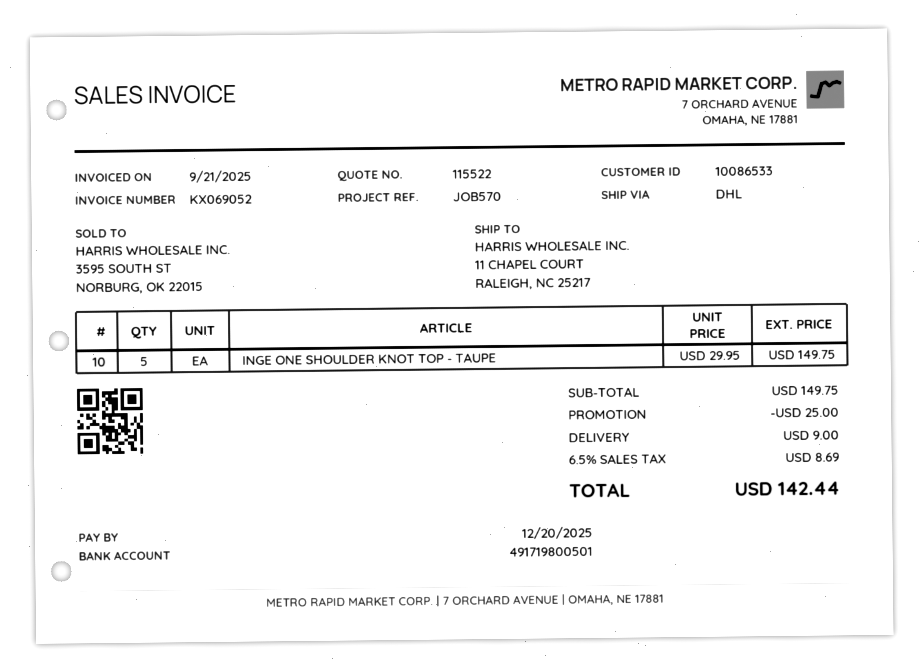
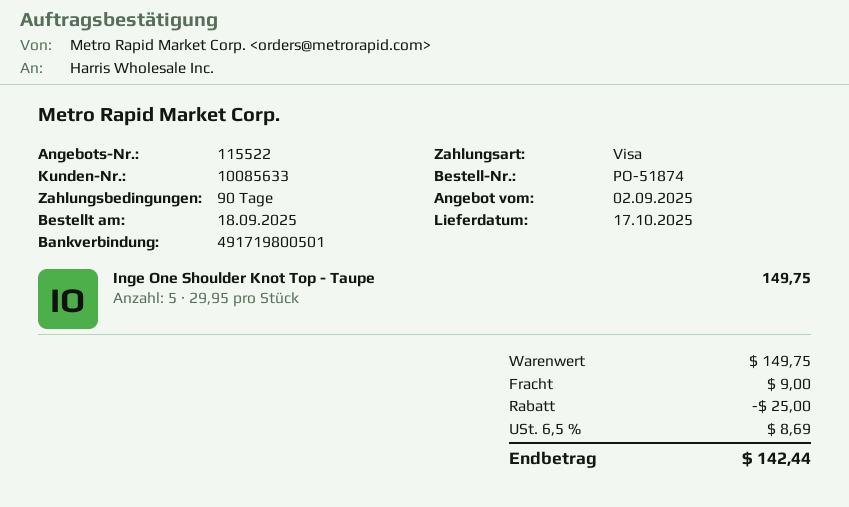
customer number: 10086533 -> 10085633

